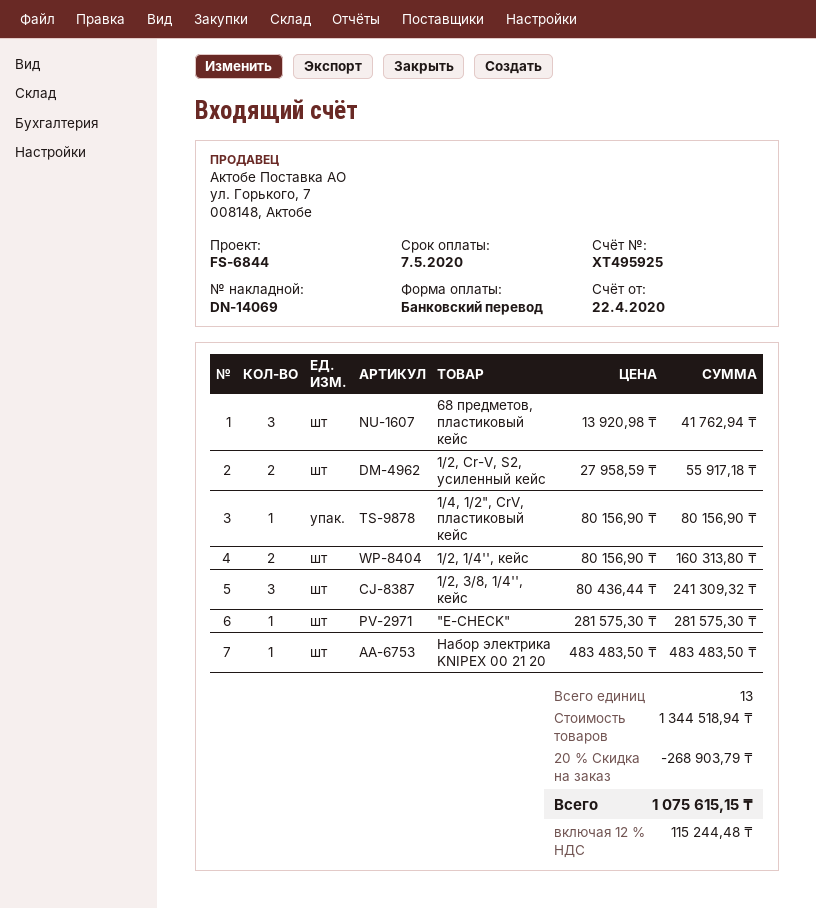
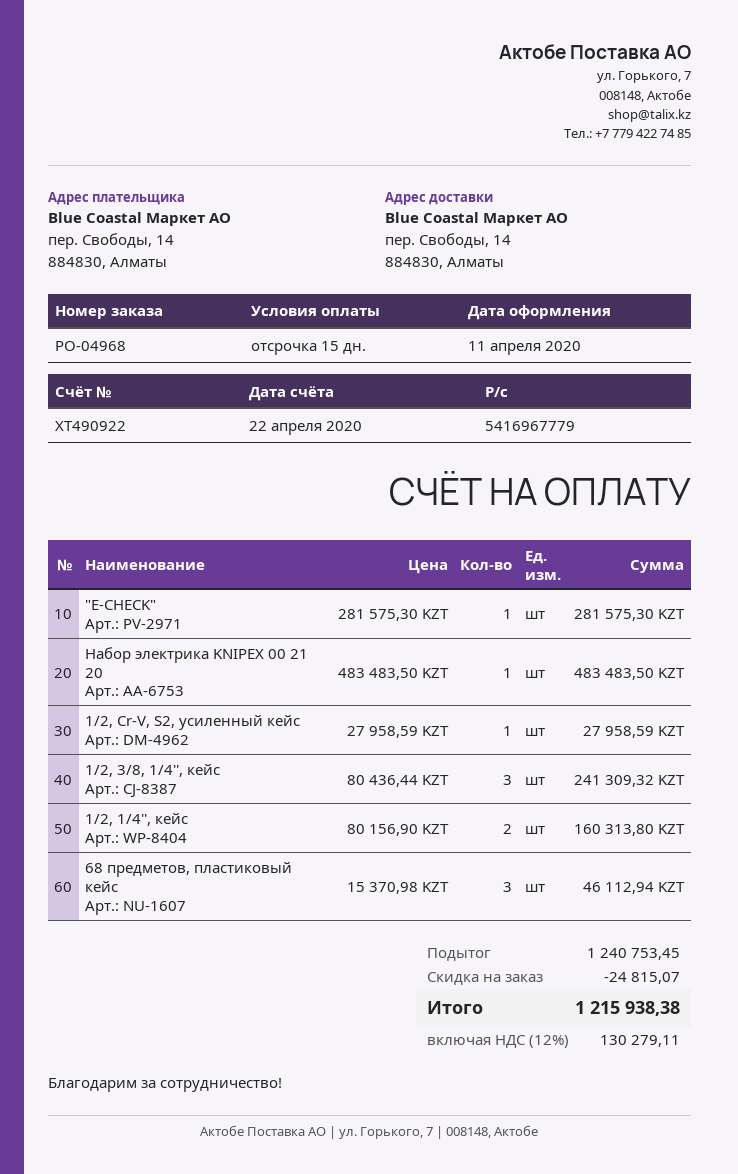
invoice number: XT495925 -> XT490922
68 предметов, пластиковый кейс: 3 x 13920.98 = 41762.94 -> 3 x 15370.98 = 46112.94
1/2, Cr-V, S2, усиленный кейс: 2 x 27958.59 = 55917.18 -> 1 x 27958.59 = 27958.59
1/4, 1/2", CrV, пластиковый кейс: 1 x 80156.90 = 80156.90 -> none
subtotal: 1344518.94 -> 1240753.45
discount: 268903.79 -> 24815.07
tax: 12% = 115244.48 -> 12% = 130279.11
total: 1075615.15 -> 1215938.38

